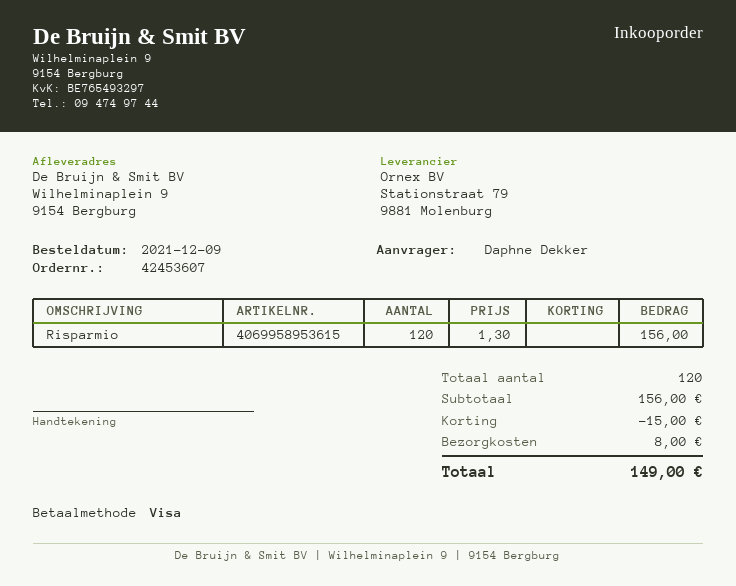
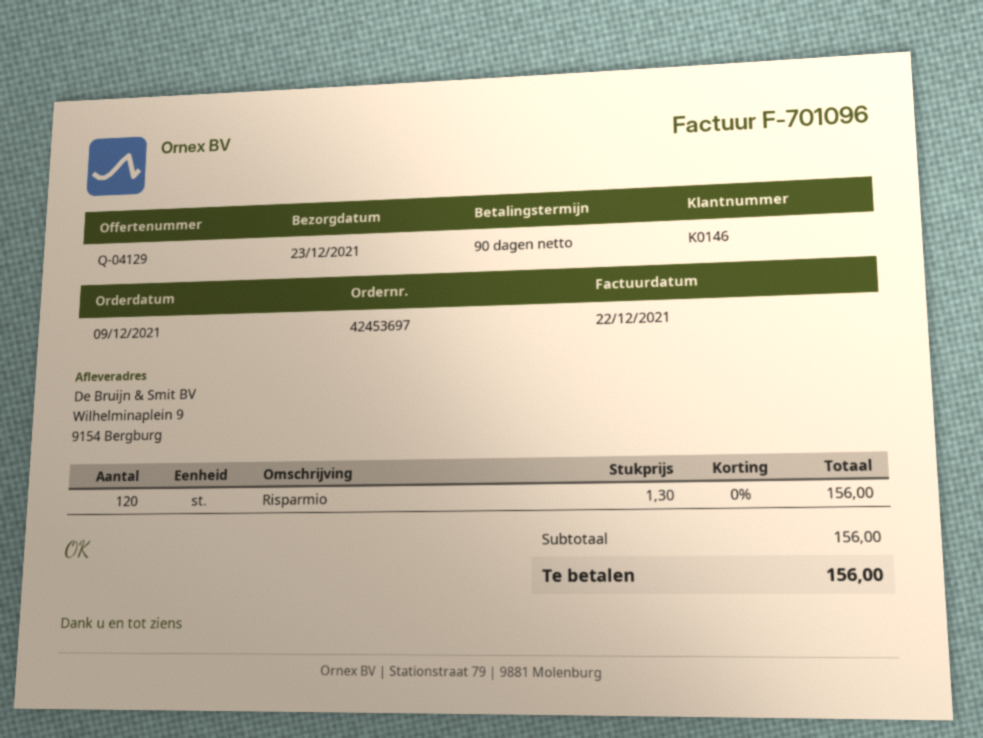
order number: 42453607 -> 42453697
discount: 15.00 -> none
shipping: 8.00 -> none
total: 149.00 -> 156.00

